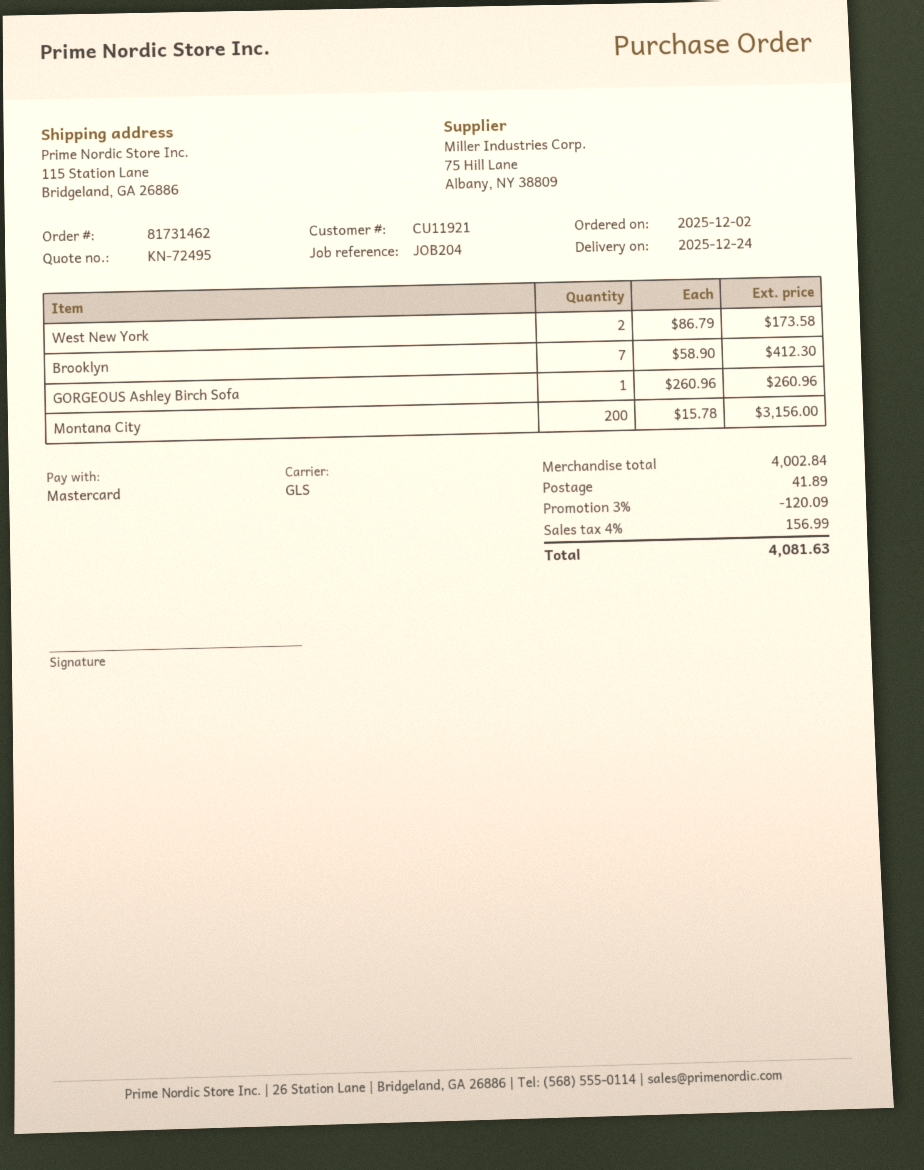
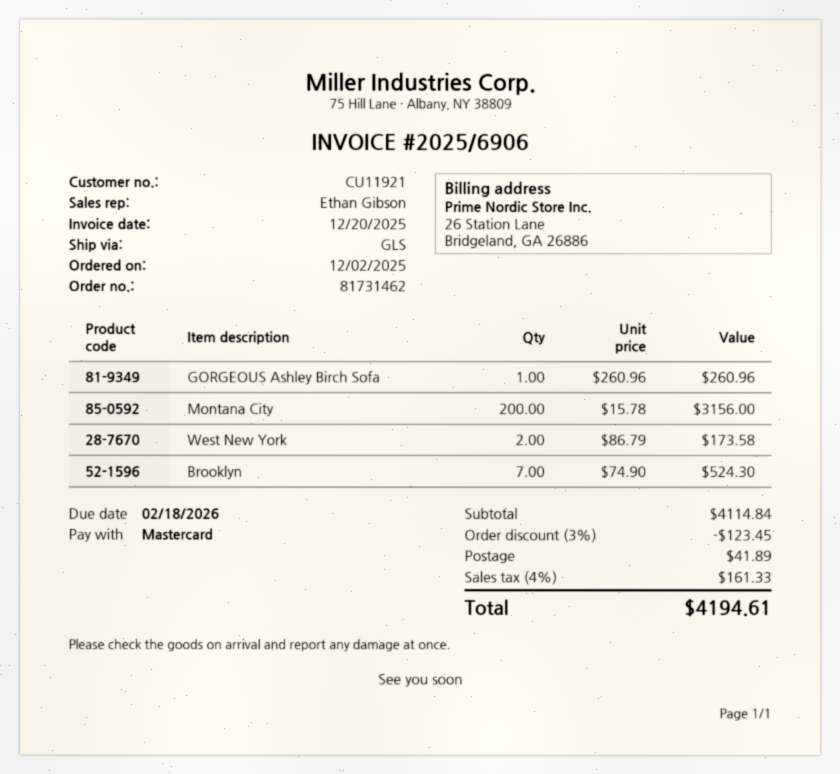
Brooklyn: 7 x 58.90 = 412.30 -> 7 x 74.90 = 524.30
subtotal: 4002.84 -> 4114.84
discount: 3% = 120.09 -> 3% = 123.45
tax: 4% = 156.99 -> 4% = 161.33
total: 4081.63 -> 4194.61

